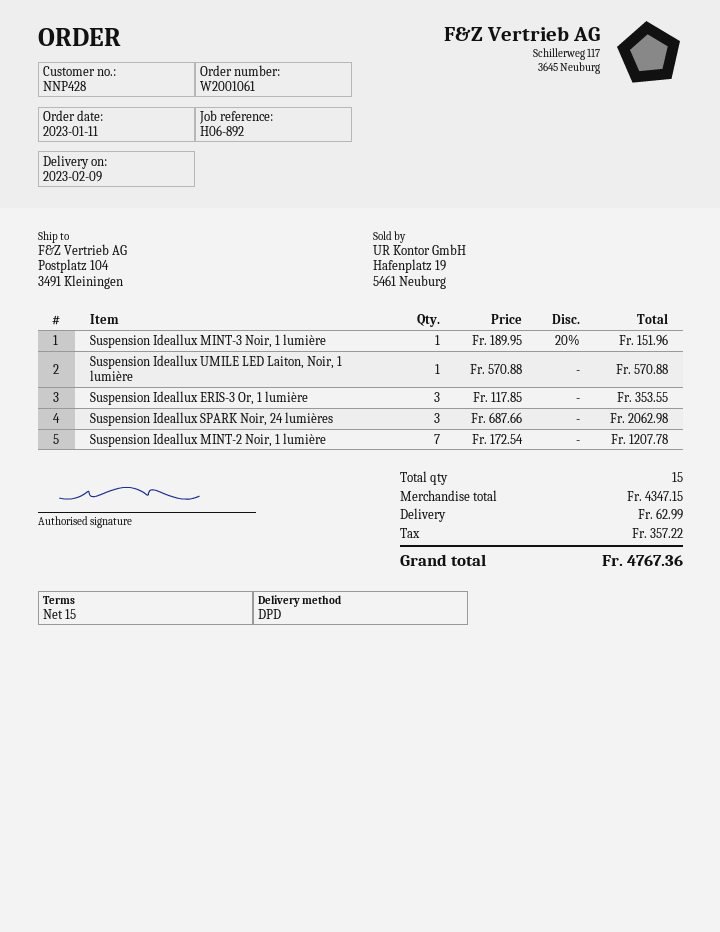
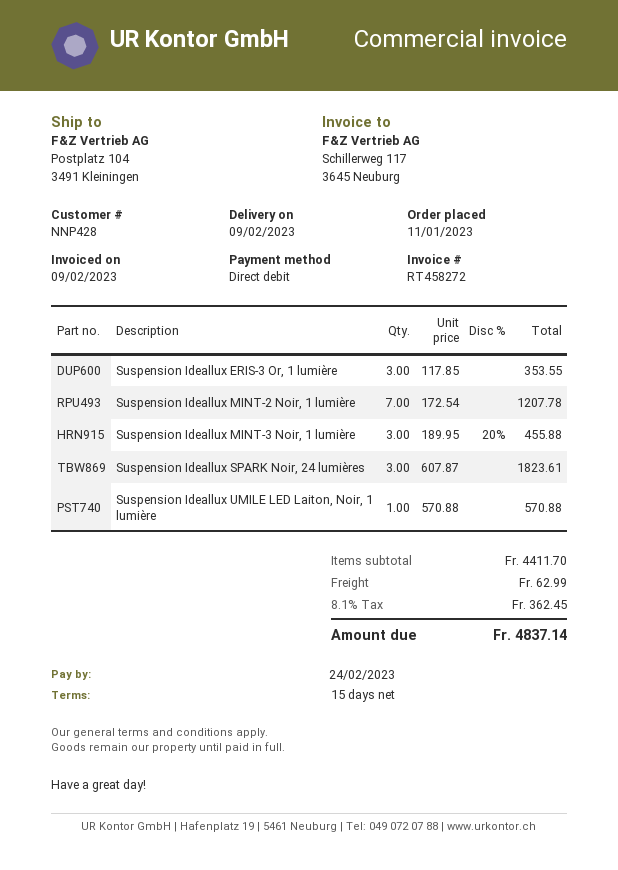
Suspension Ideallux MINT-3 Noir, 1 lumière: 1 x 189.95 - 20% = 151.96 -> 3 x 189.95 - 20% = 455.88
Suspension Ideallux SPARK Noir, 24 lumières: 3 x 687.66 = 2062.98 -> 3 x 607.87 = 1823.61
subtotal: 4347.15 -> 4411.70
tax: 357.22 -> 362.45
total: 4767.36 -> 4837.14

